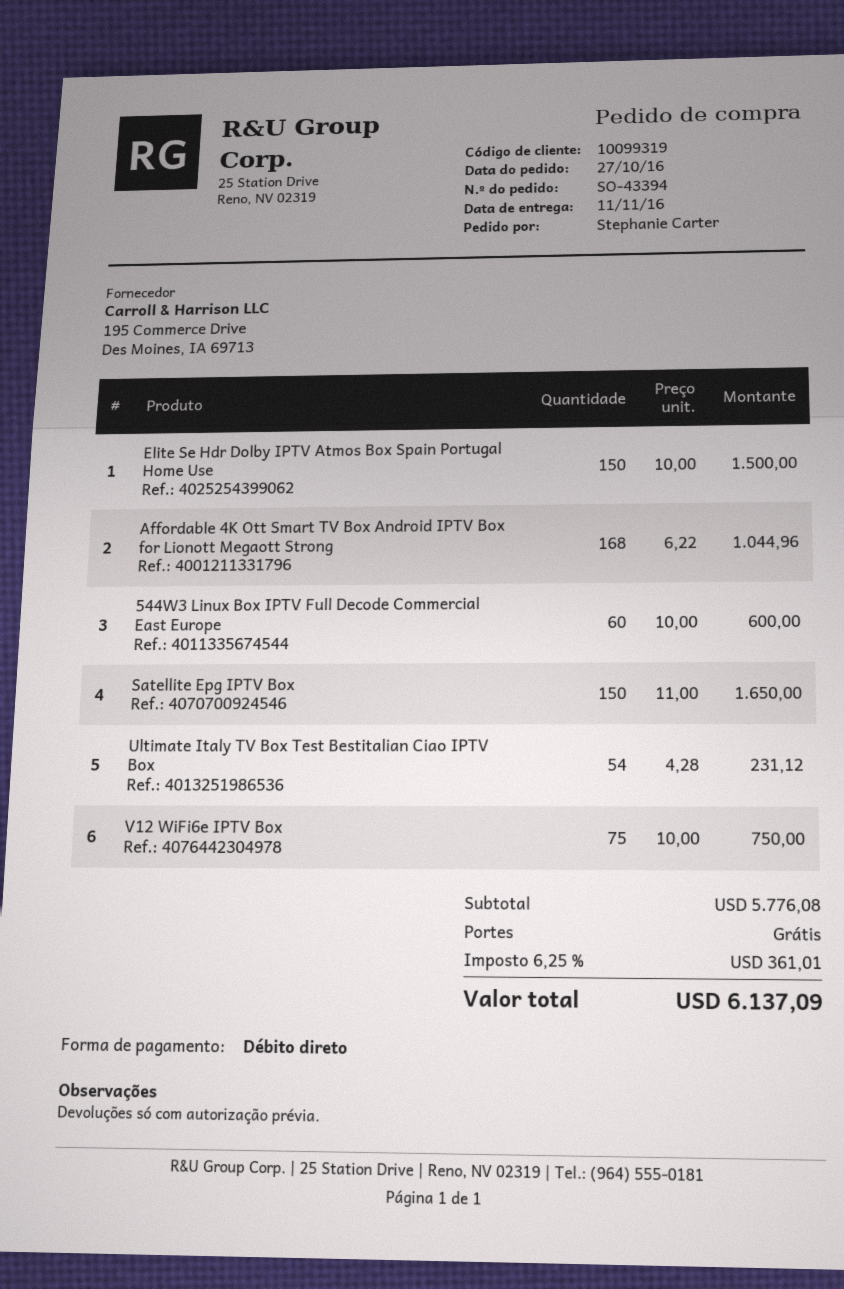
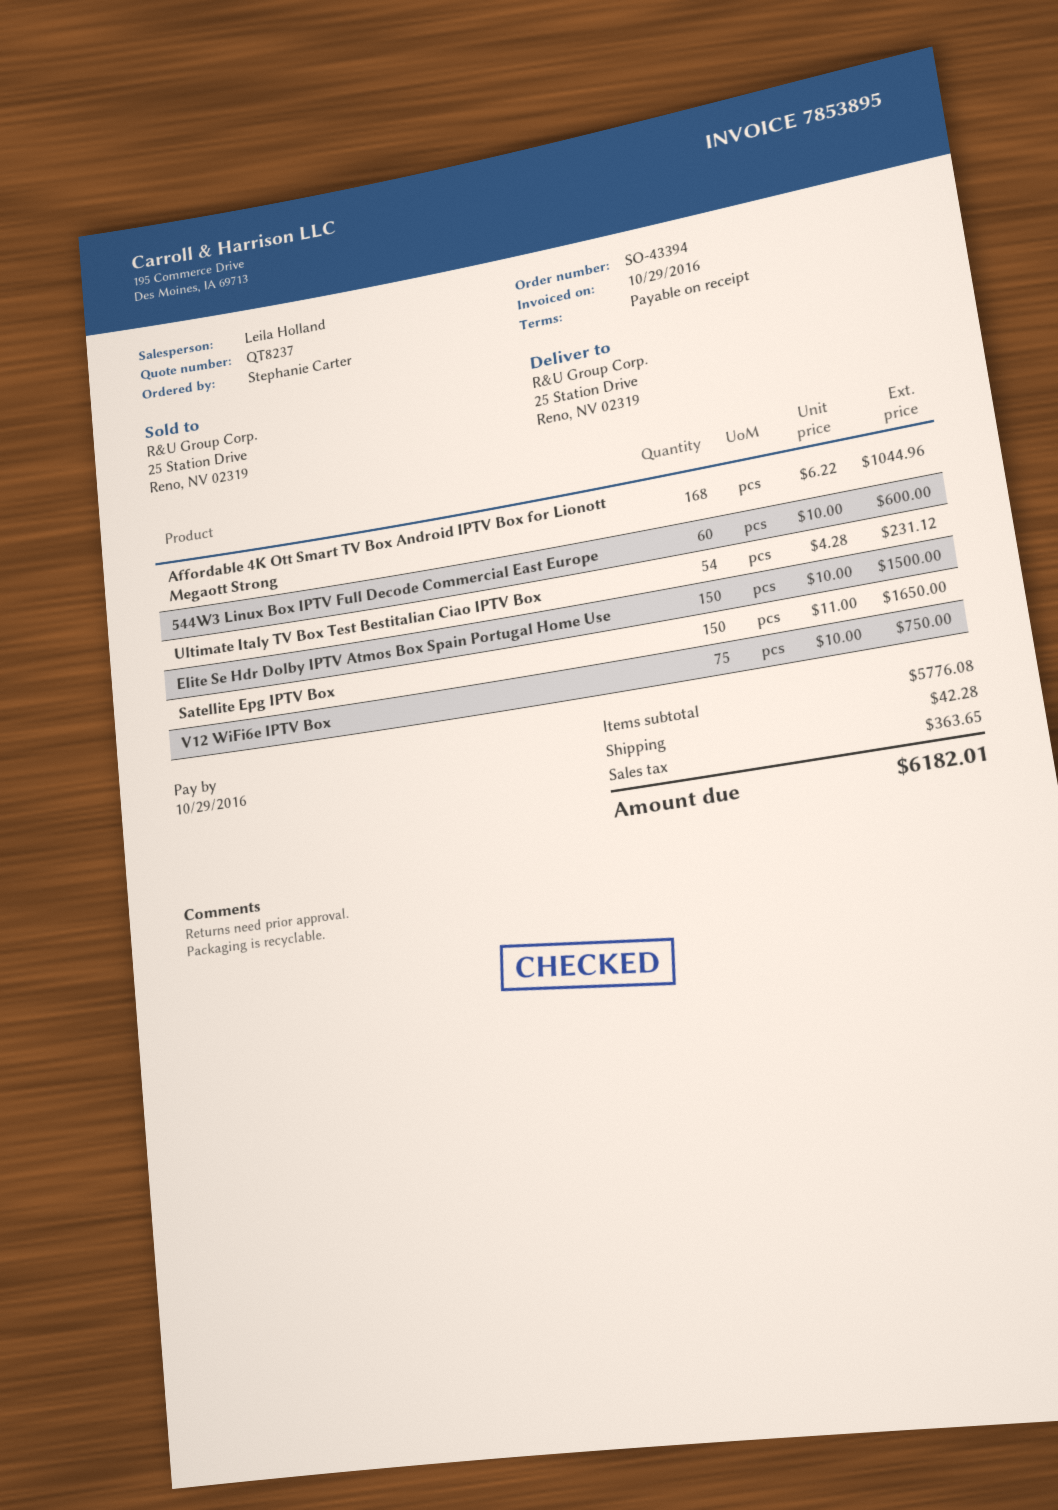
shipping: 0.00 -> 42.28
tax: 361.01 -> 363.65
total: 6137.09 -> 6182.01

